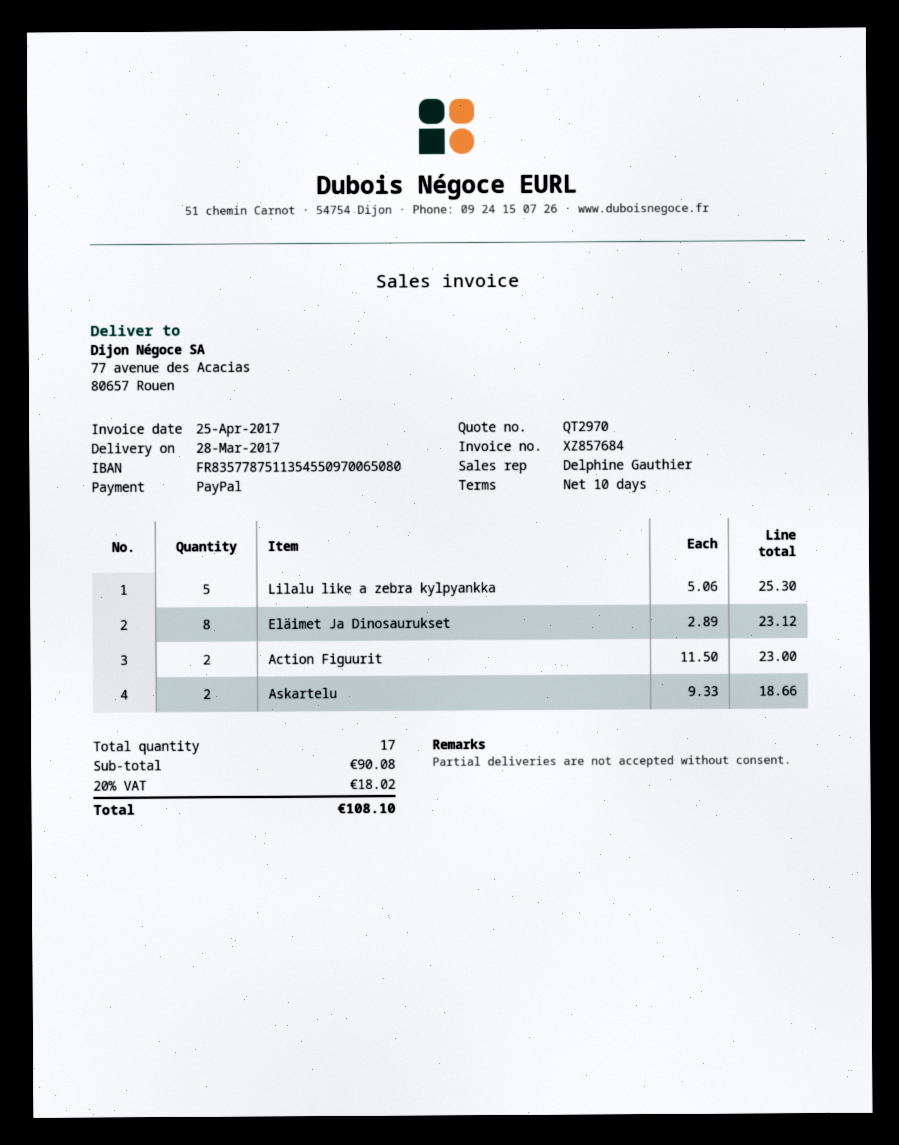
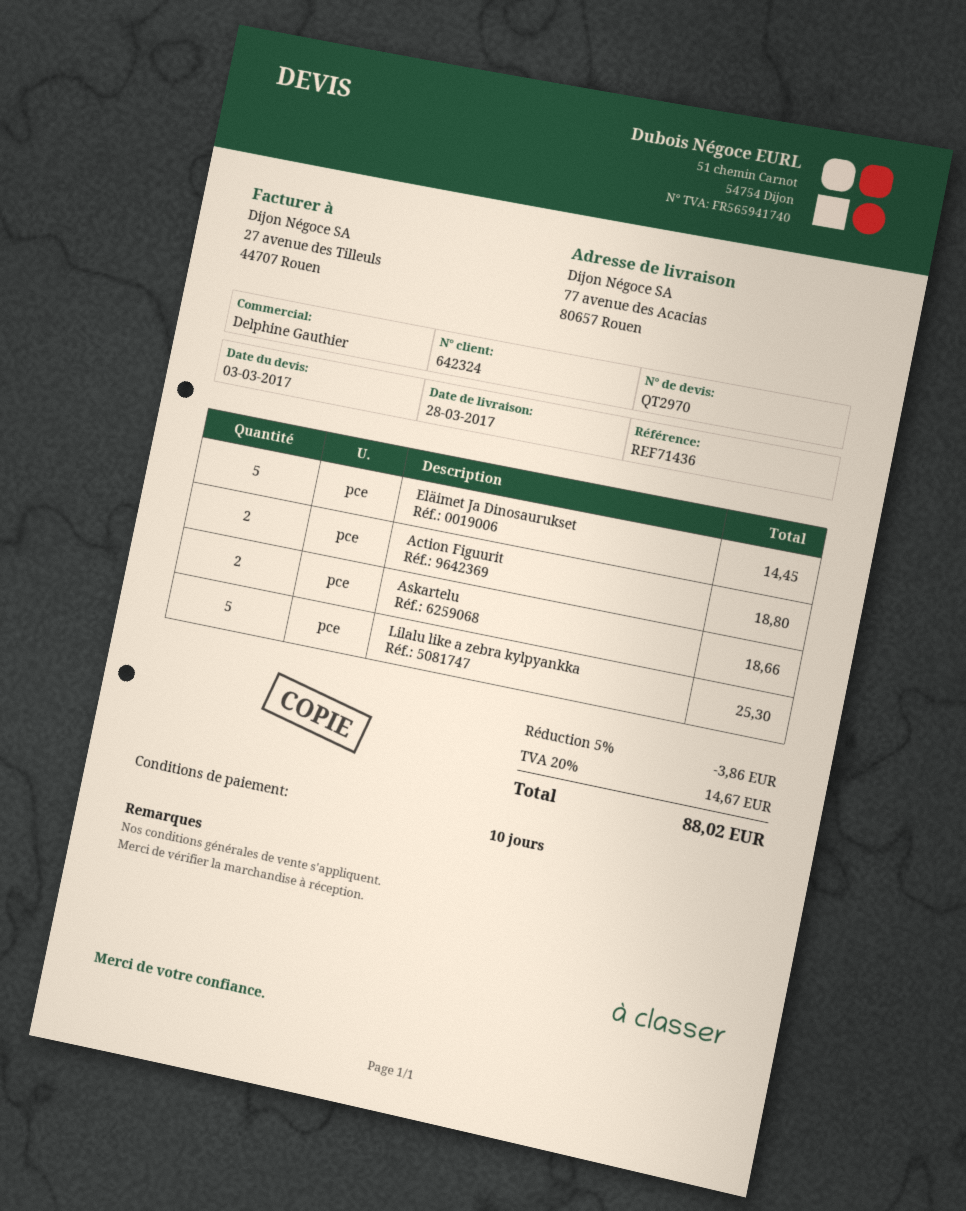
Eläimet Ja Dinosaurukset: 8 for 23.12 -> 5 for 14.45
Action Figuurit: 2 for 23.00 -> 2 for 18.80
discount: none -> 5% = 3.86
tax: 20% = 18.02 -> 20% = 14.67
total: 108.10 -> 88.02

